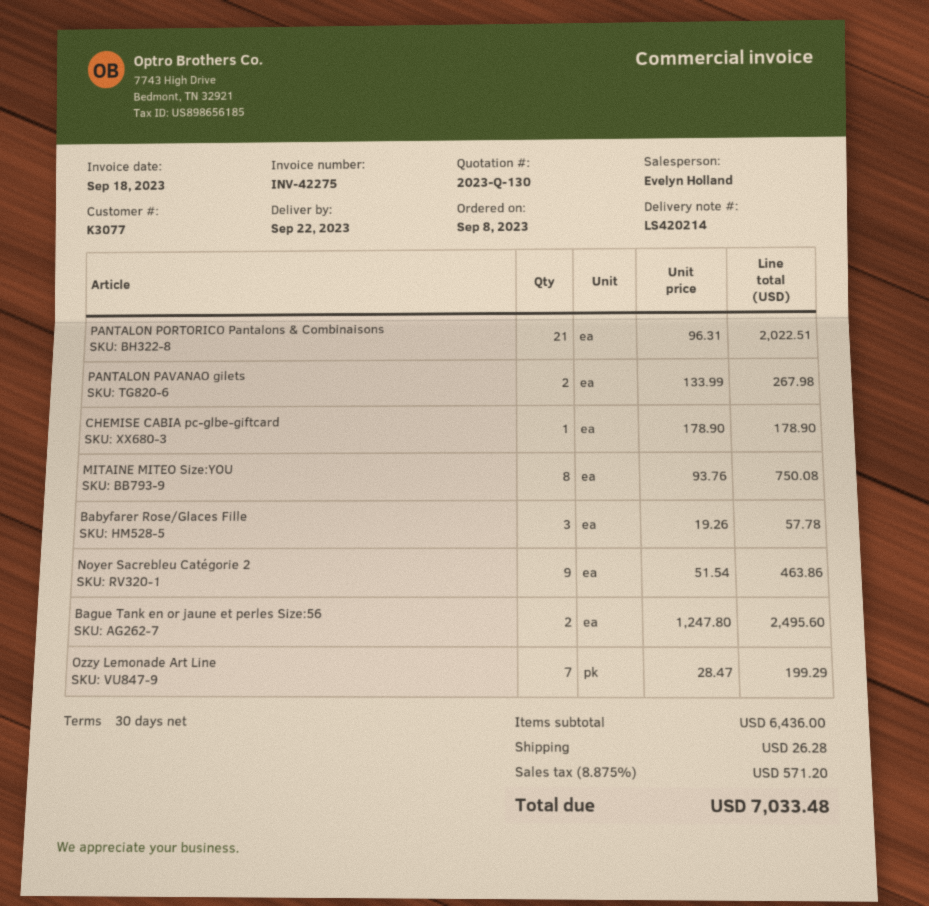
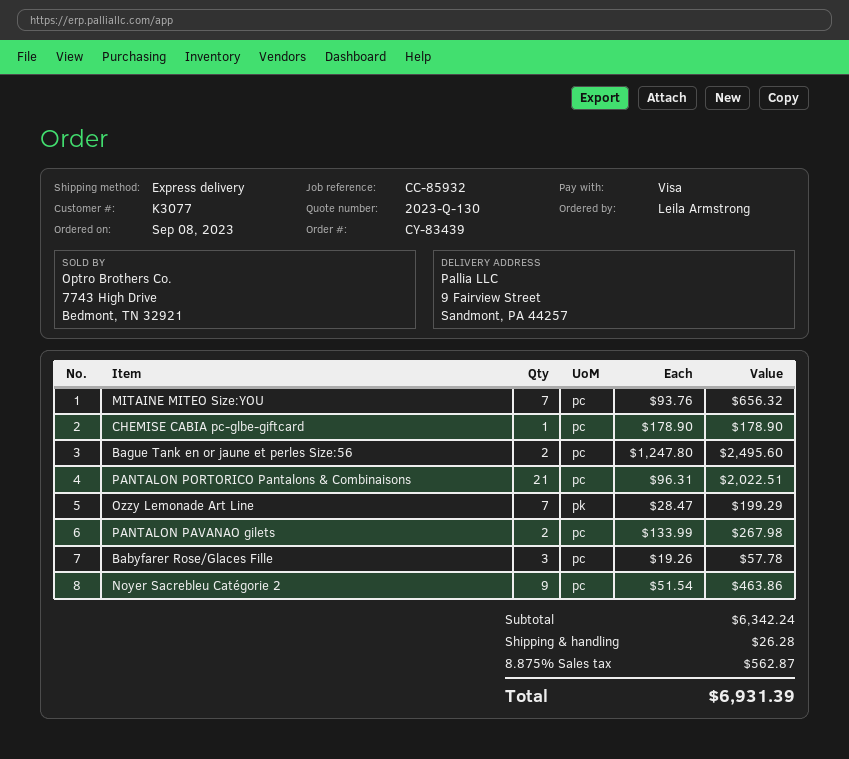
MITAINE MITEO Size:YOU: 8 x 93.76 = 750.08 -> 7 x 93.76 = 656.32
subtotal: 6436.00 -> 6342.24
tax: 8.875% = 571.20 -> 8.875% = 562.87
total: 7033.48 -> 6931.39

